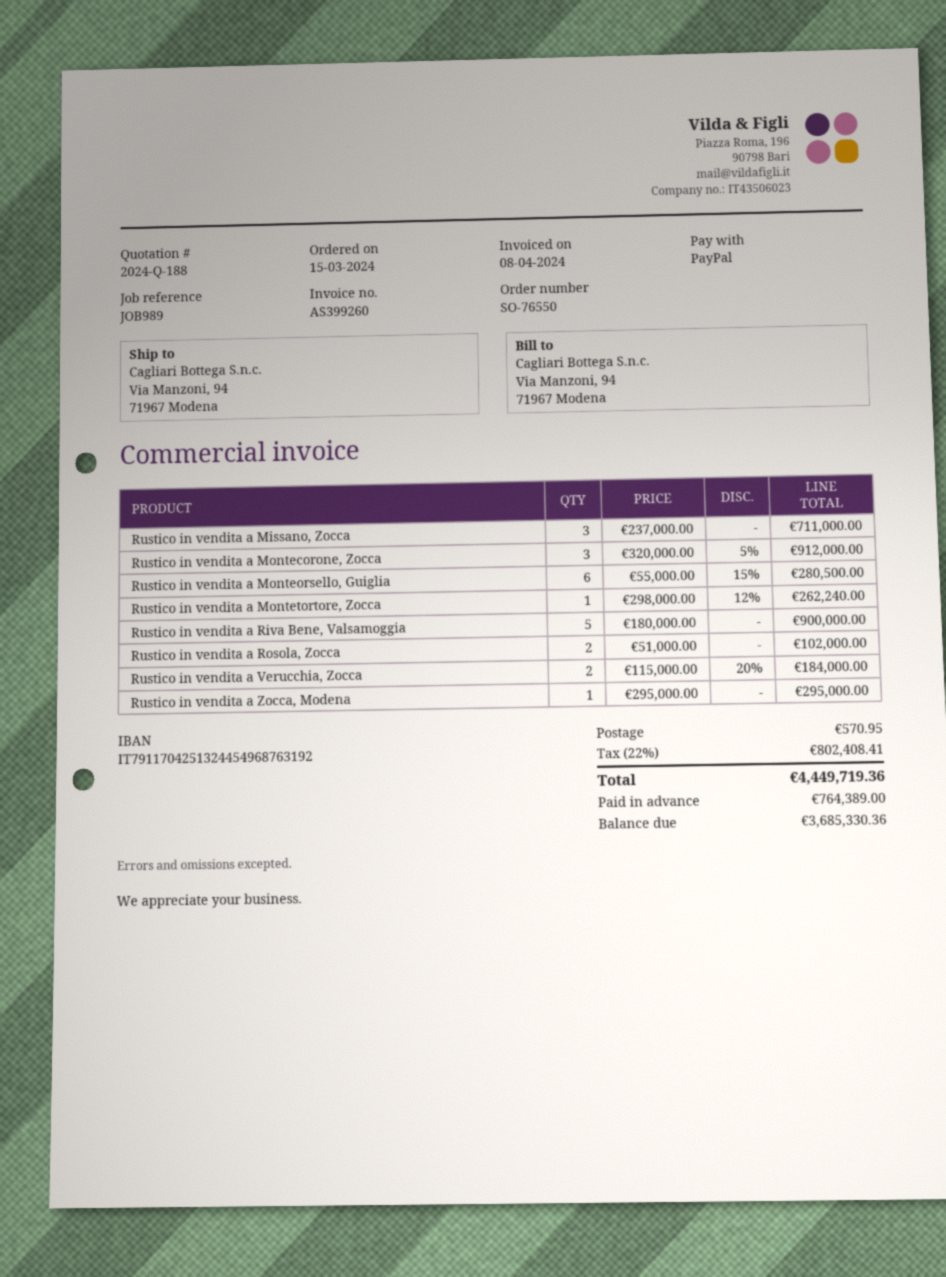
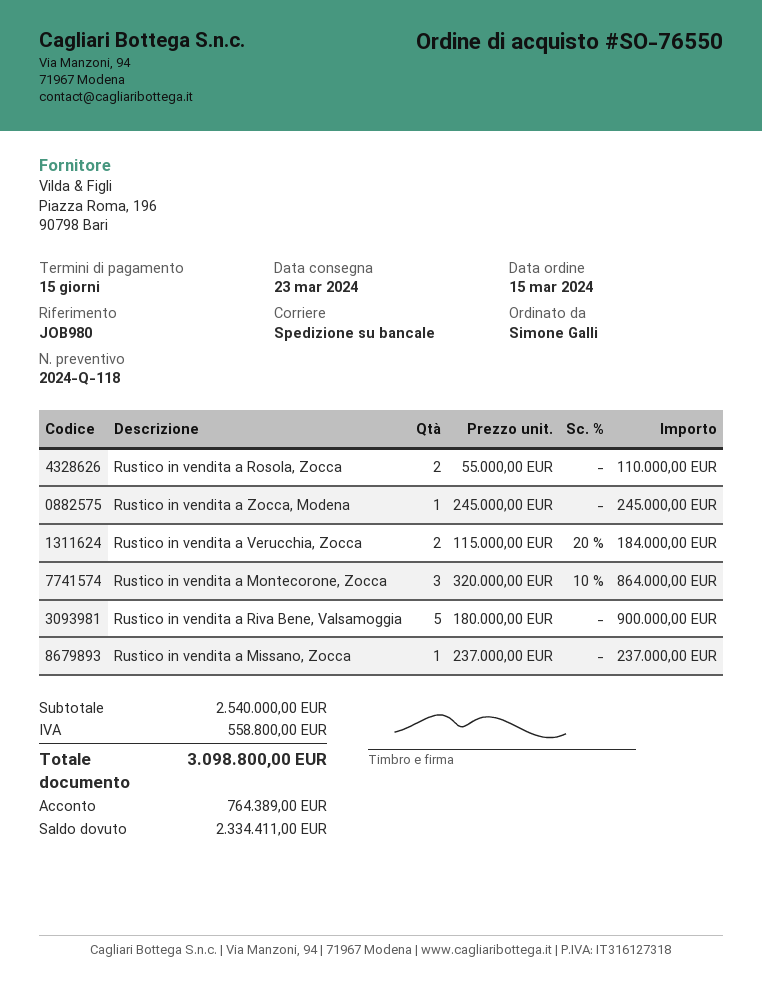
quote number: 2024-Q-188 -> 2024-Q-118
reference: JOB989 -> JOB980
Rustico in vendita a Missano, Zocca: 3 x 237000.00 = 711000.00 -> 1 x 237000.00 = 237000.00
Rustico in vendita a Montecorone, Zocca: 3 x 320000.00 - 5% = 912000.00 -> 3 x 320000.00 - 10% = 864000.00
Rustico in vendita a Monteorsello, Guiglia: 6 x 55000.00 - 15% = 280500.00 -> none
Rustico in vendita a Montetortore, Zocca: 1 x 298000.00 - 12% = 262240.00 -> none
Rustico in vendita a Rosola, Zocca: 2 x 51000.00 = 102000.00 -> 2 x 55000.00 = 110000.00
Rustico in vendita a Zocca, Modena: 1 x 295000.00 = 295000.00 -> 1 x 245000.00 = 245000.00
shipping: 570.95 -> none
tax: 802408.41 -> 558800.00
total: 4449719.36 -> 3098800.00
balance: 3685330.36 -> 2334411.00

